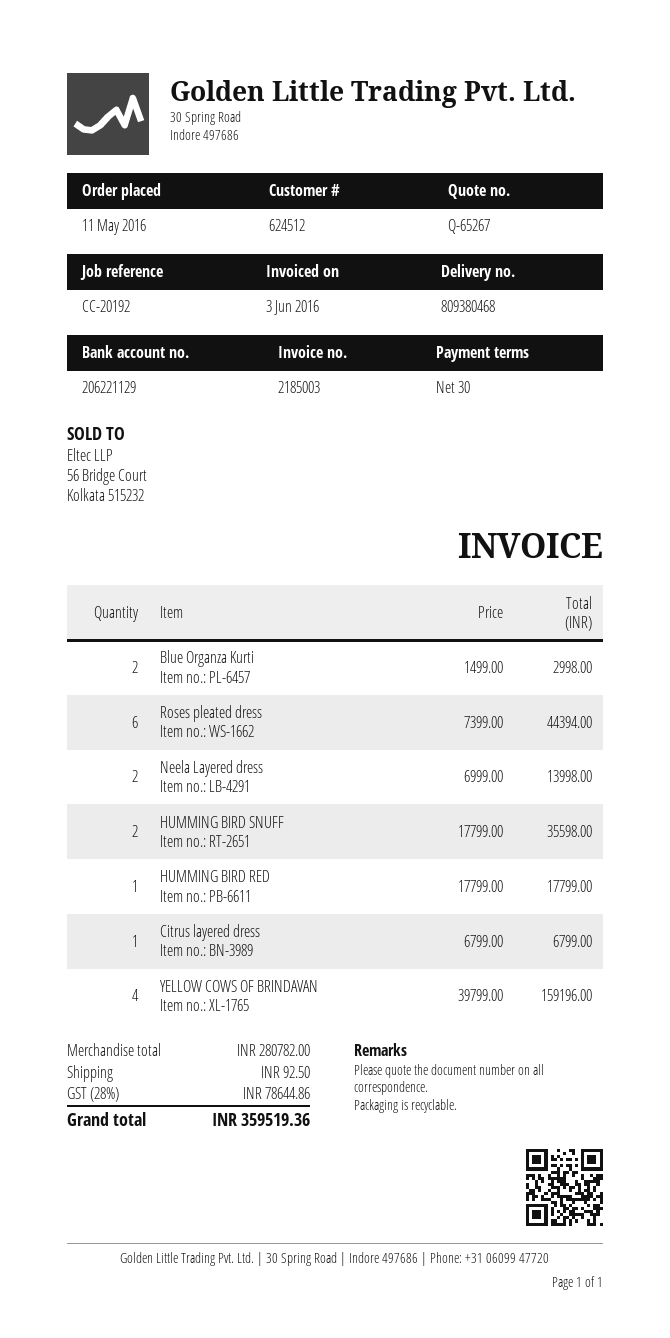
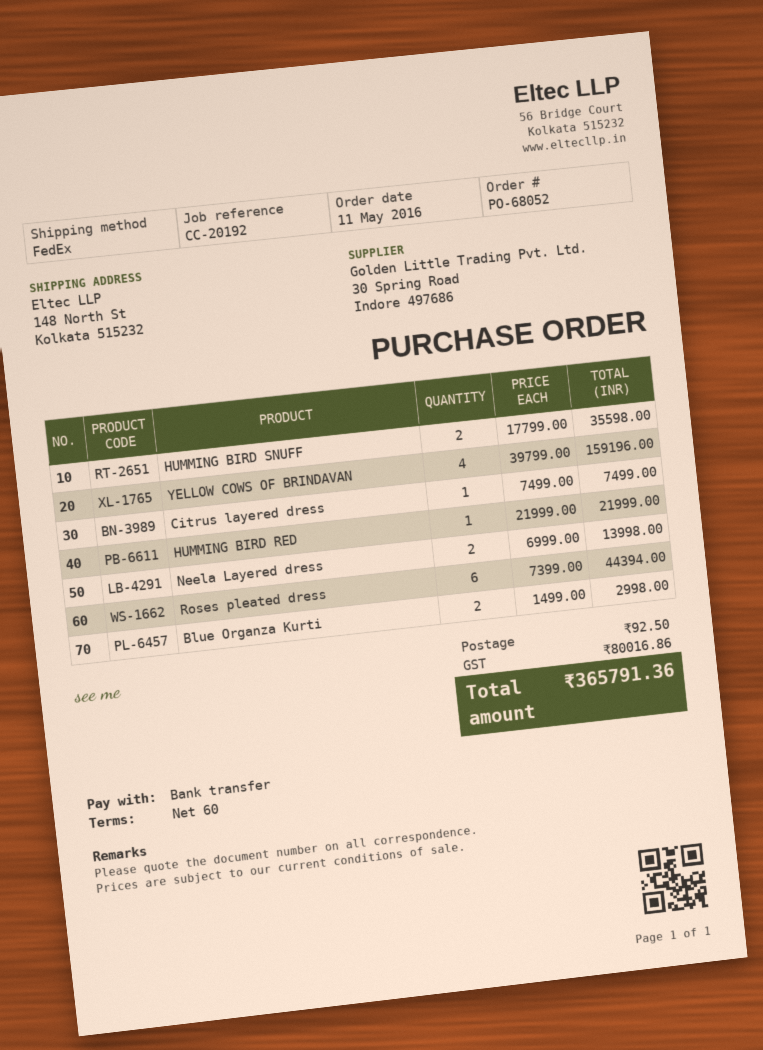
payment terms: 30 days -> 60 days
HUMMING BIRD RED: 1 x 17799.00 = 17799.00 -> 1 x 21999.00 = 21999.00
Citrus layered dress: 1 x 6799.00 = 6799.00 -> 1 x 7499.00 = 7499.00
tax: 78644.86 -> 80016.86
total: 359519.36 -> 365791.36

